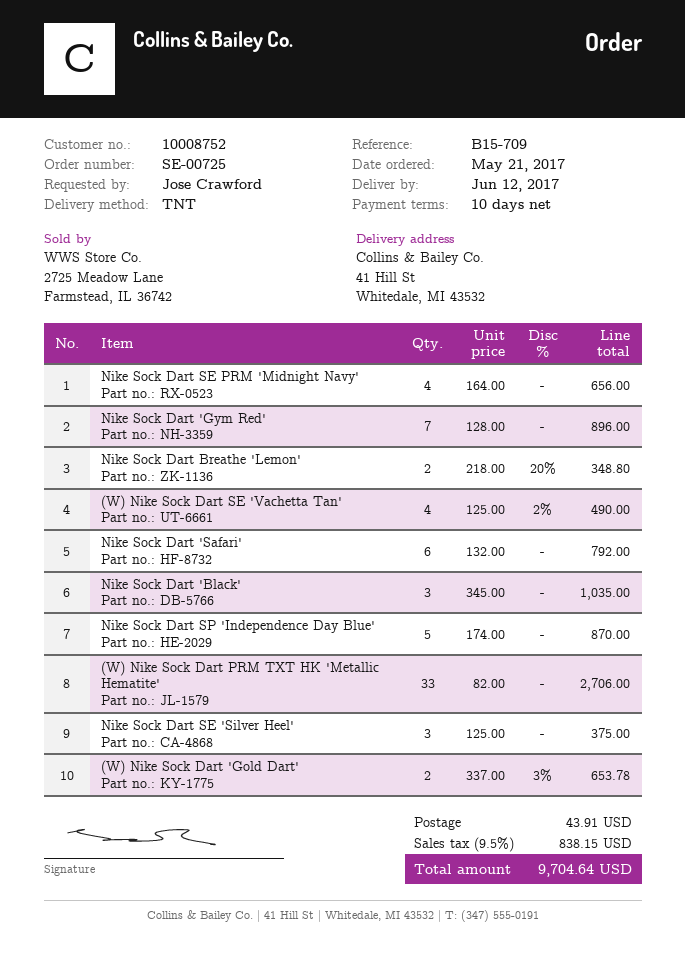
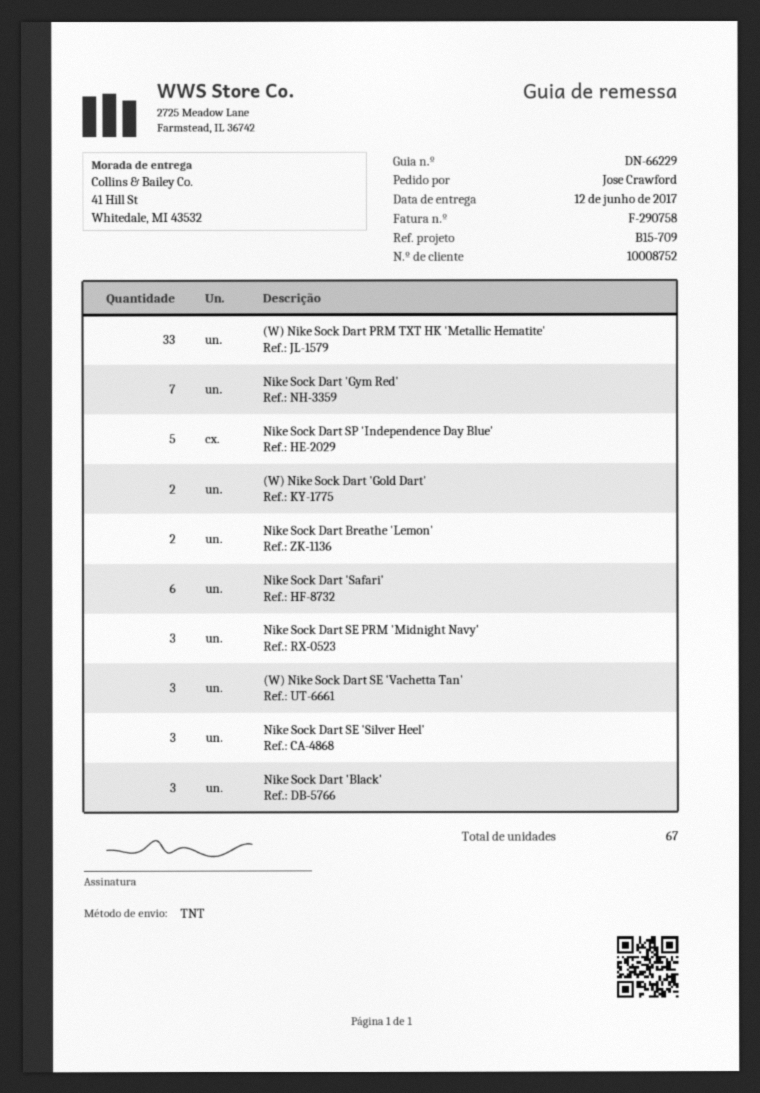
Nike Sock Dart SE PRM 'Midnight Navy': 4 -> 3
(W) Nike Sock Dart SE 'Vachetta Tan': 4 -> 3

